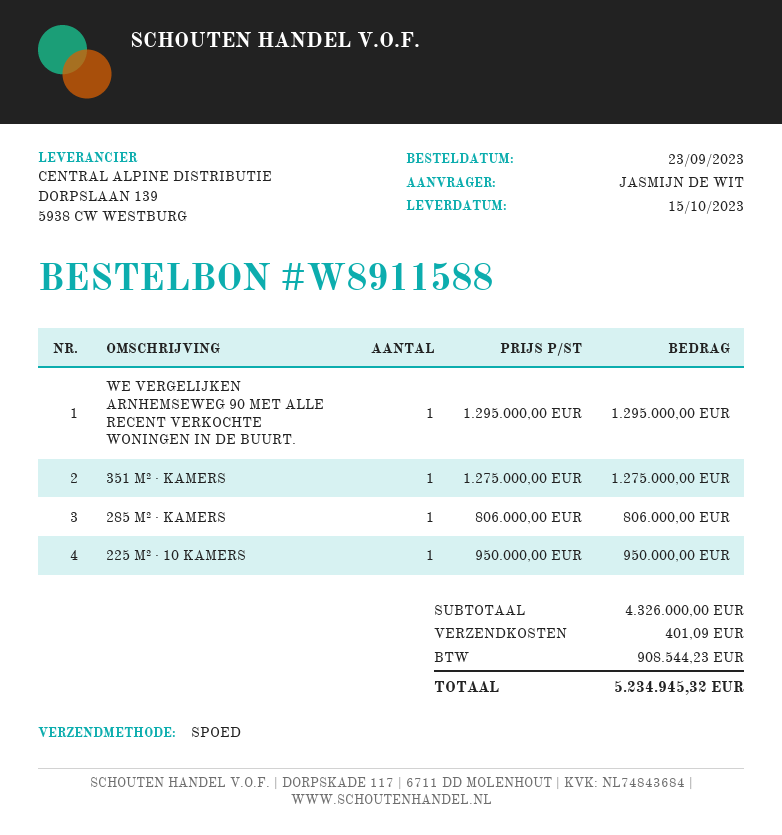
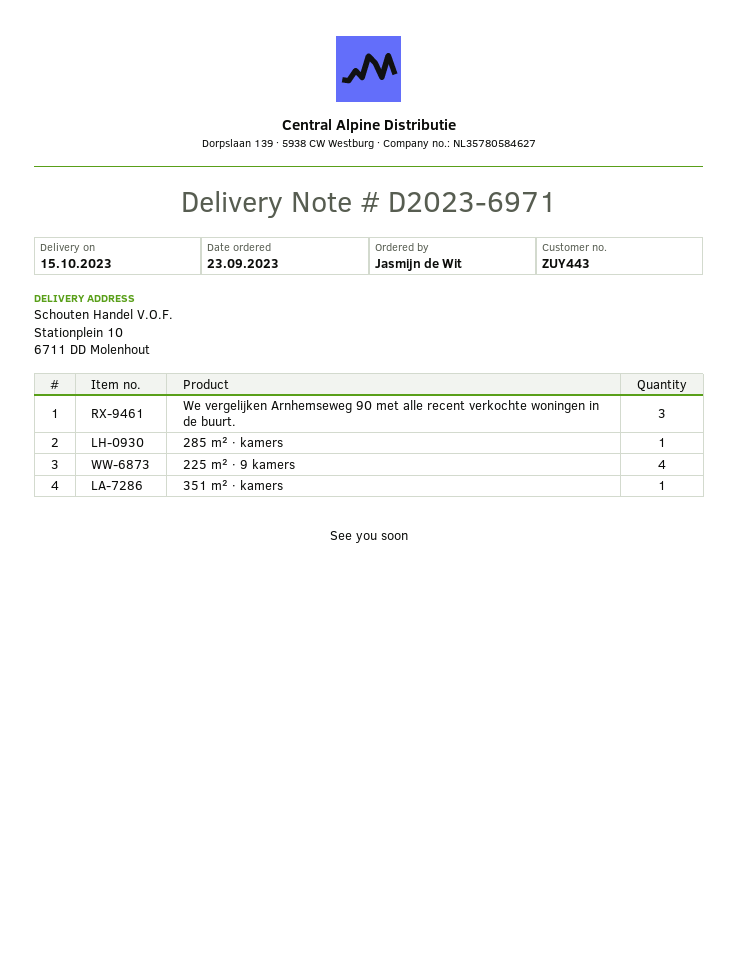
WE VERGELIJKEN ARNHEMSEWEG 90 MET ALLE RECENT VERKOCHTE WONINGEN IN DE BUURT.: 1 -> 3
225 M² · 10 KAMERS: 1 -> none
225 m² · 9 kamers: none -> 4

